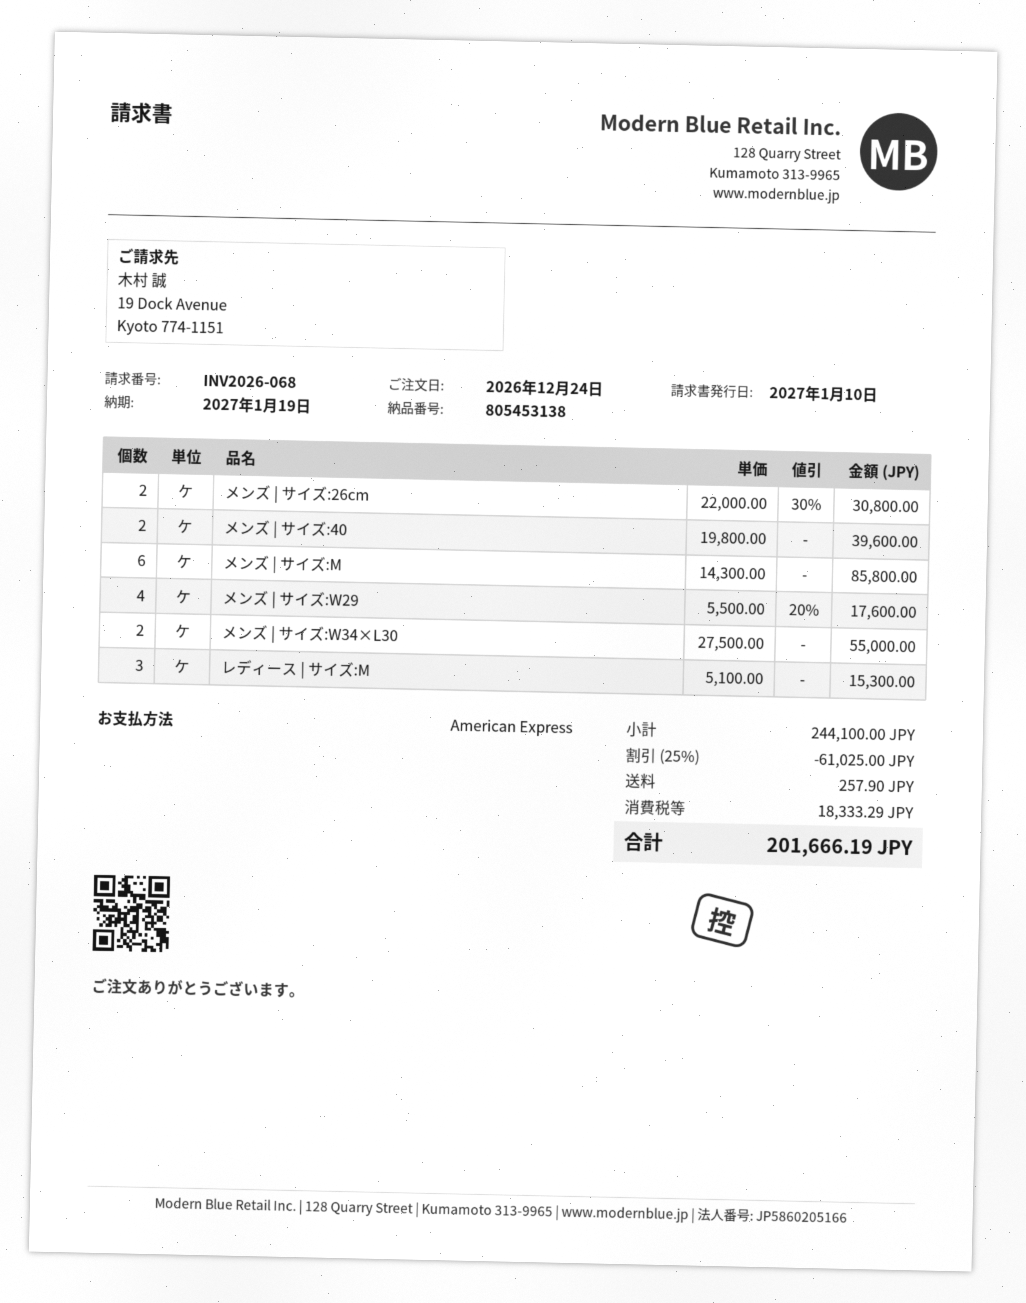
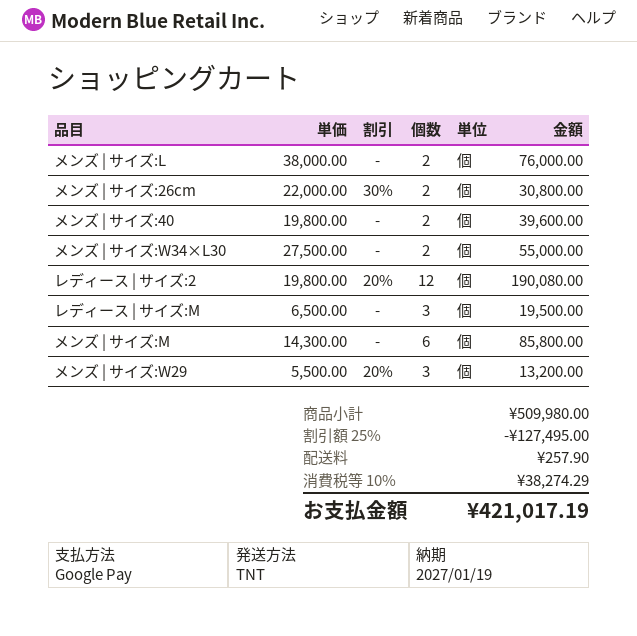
payment method: American Express -> Google Pay
メンズ | サイズ:W29: 4 x 5500.00 - 20% = 17600.00 -> 3 x 5500.00 - 20% = 13200.00
レディース | サイズ:M: 3 x 5100.00 = 15300.00 -> 3 x 6500.00 = 19500.00
メンズ | サイズ:L: none -> 2 x 38000.00 = 76000.00
レディース | サイズ:2: none -> 12 x 19800.00 - 20% = 190080.00
subtotal: 244100.00 -> 509980.00
discount: 25% = 61025.00 -> 25% = 127495.00
tax: 18333.29 -> 38274.29
total: 201666.19 -> 421017.19

